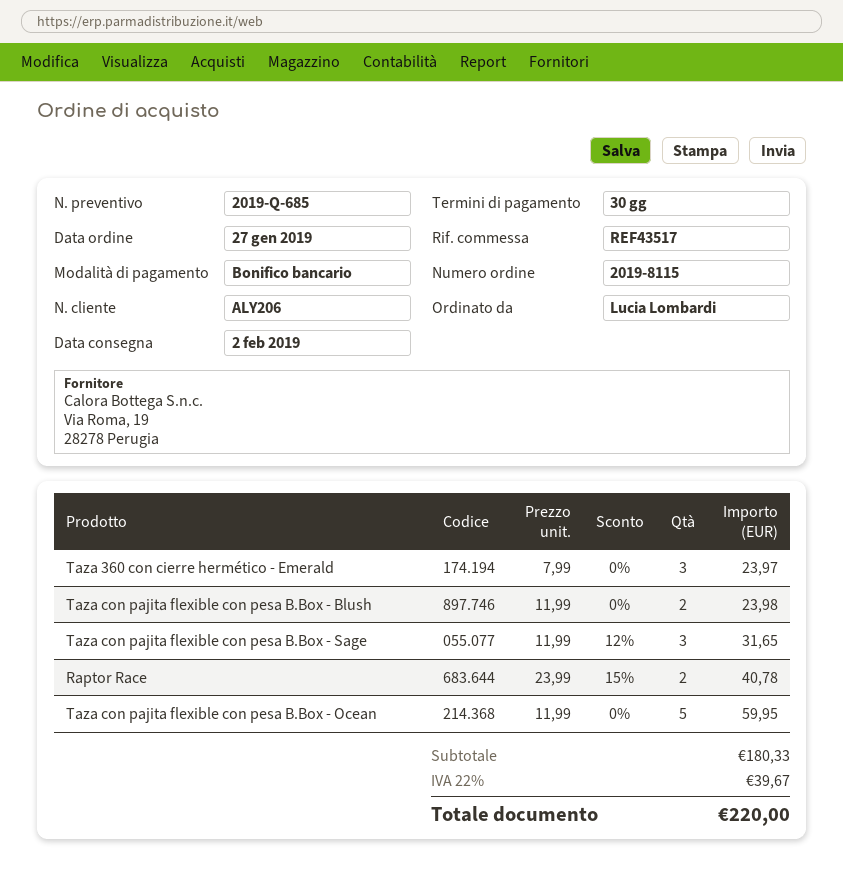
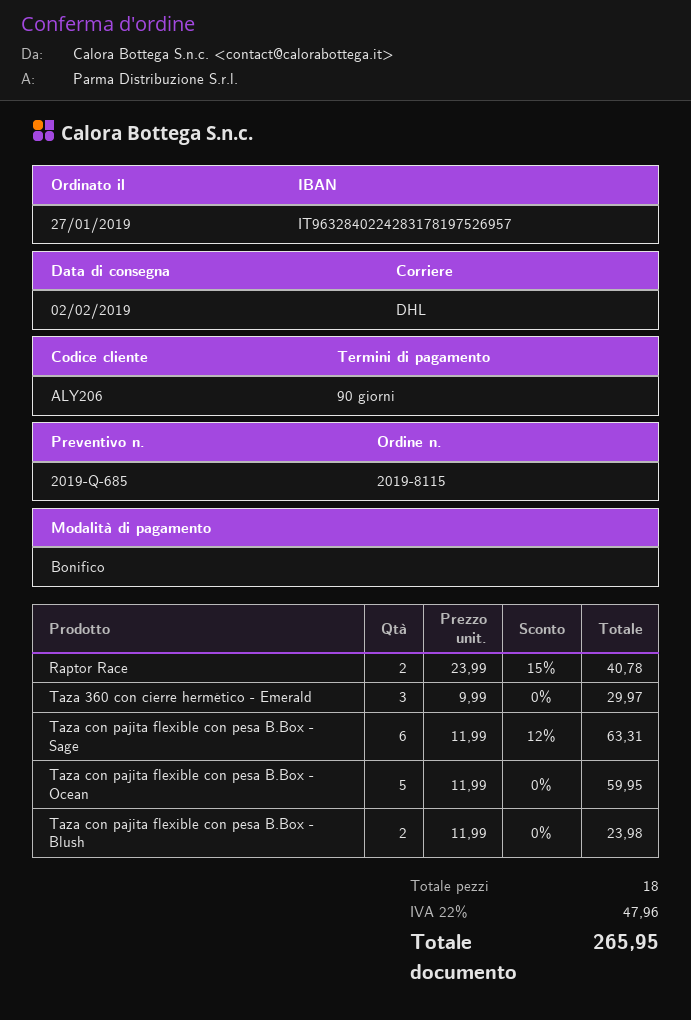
payment terms: 30 days -> 90 days
Taza 360 con cierre hermético - Emerald: 3 x 7.99 = 23.97 -> 3 x 9.99 = 29.97
Taza con pajita flexible con pesa B.Box - Sage: 3 x 11.99 - 12% = 31.65 -> 6 x 11.99 - 12% = 63.31
tax: 22% = 39.67 -> 22% = 47.96
total: 220.00 -> 265.95

